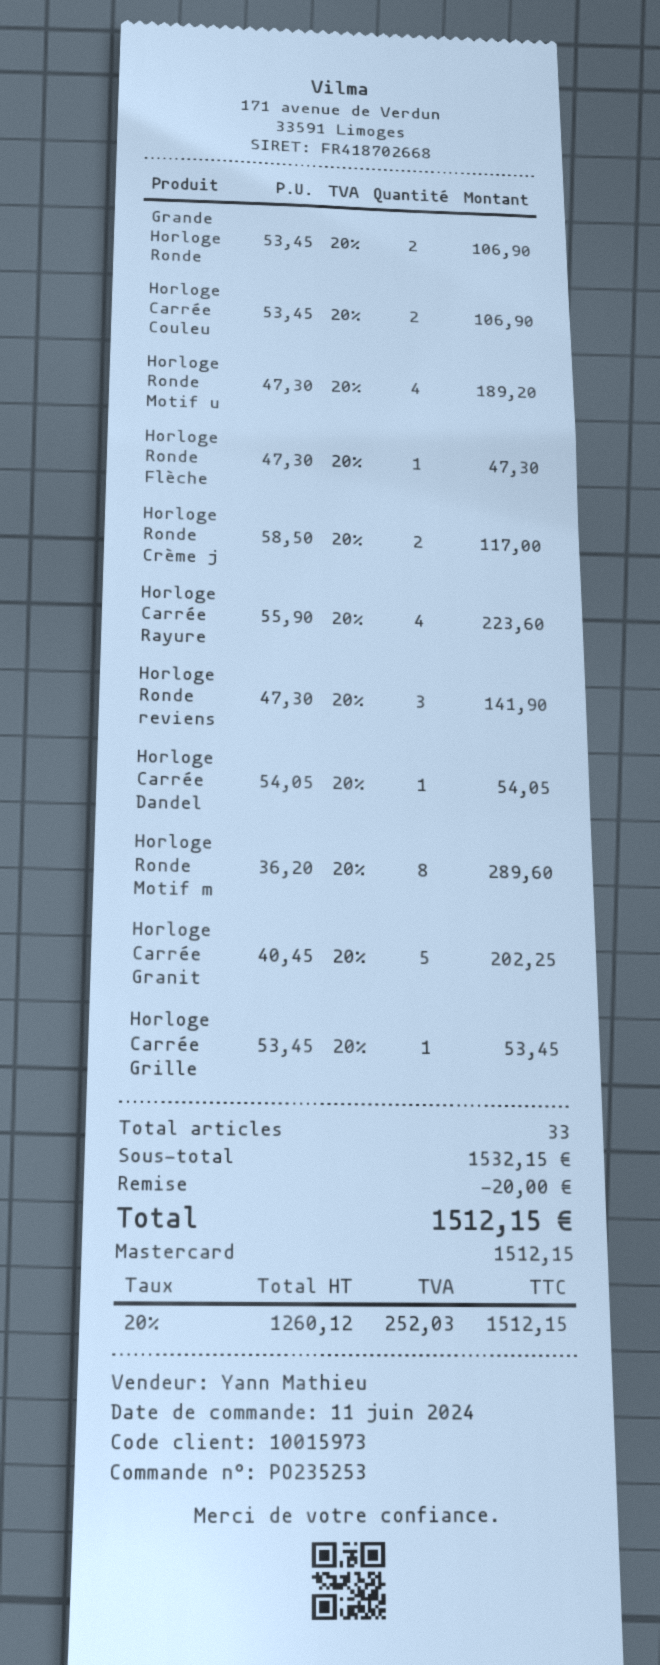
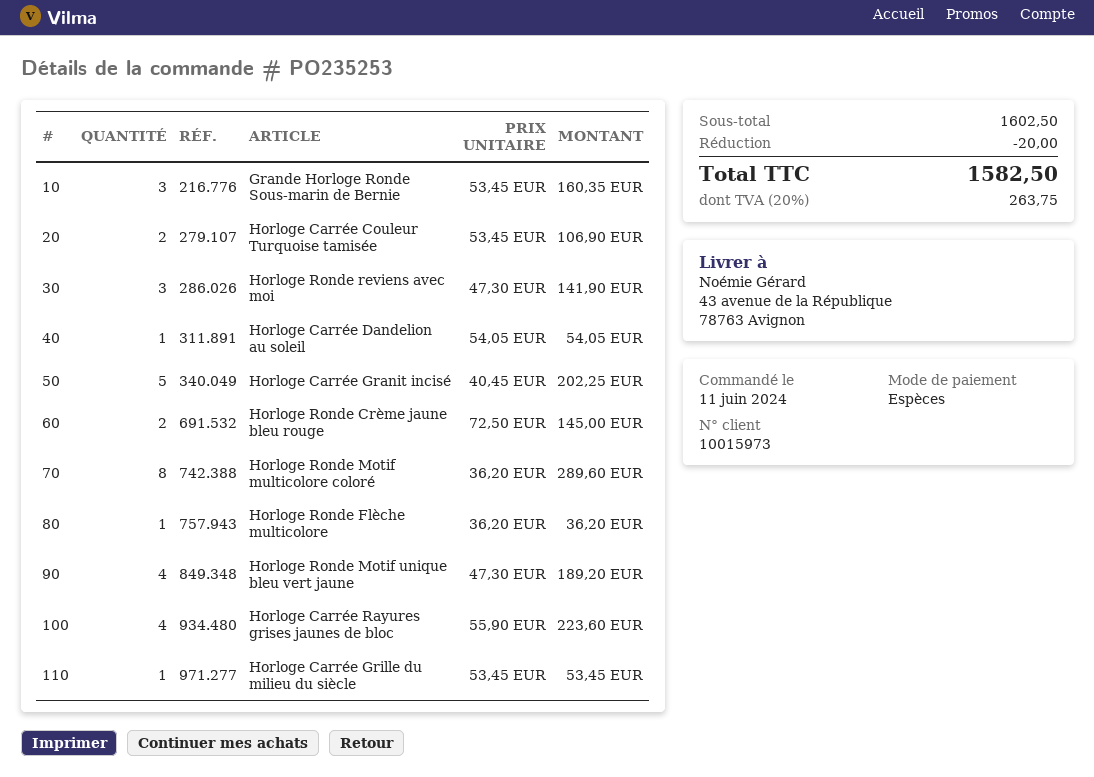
payment method: Mastercard -> cash
Grande Horloge Ronde: 2 x 53.45 = 106.90 -> 3 x 53.45 = 160.35
Horloge Ronde Flèche: 1 x 47.30 = 47.30 -> 1 x 36.20 = 36.20
Horloge Ronde Crème j: 2 x 58.50 = 117.00 -> 2 x 72.50 = 145.00
subtotal: 1532.15 -> 1602.50
tax: 20% = 252.03 -> 20% = 263.75
total: 1512.15 -> 1582.50

